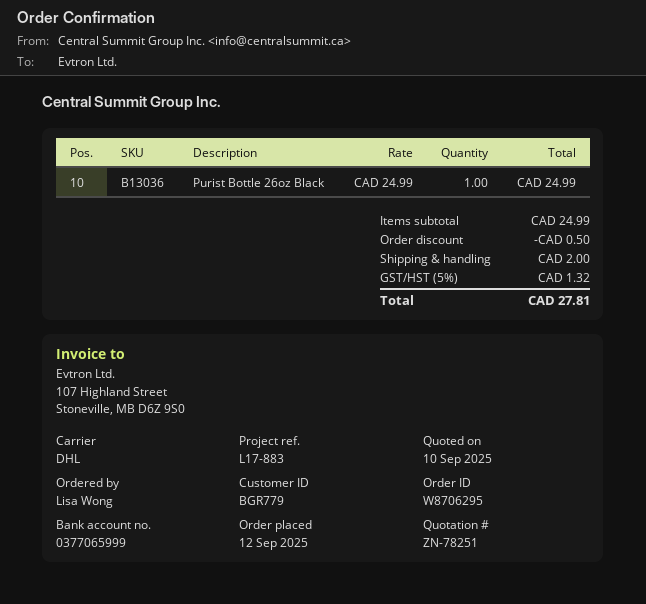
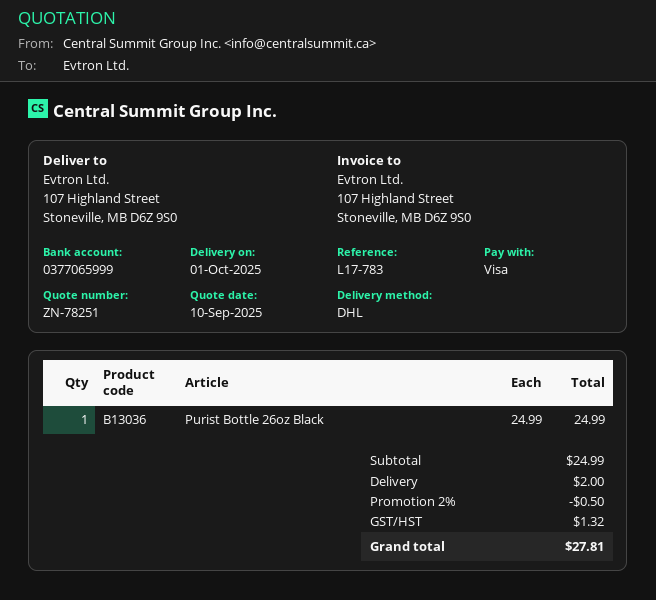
reference: L17-883 -> L17-783

